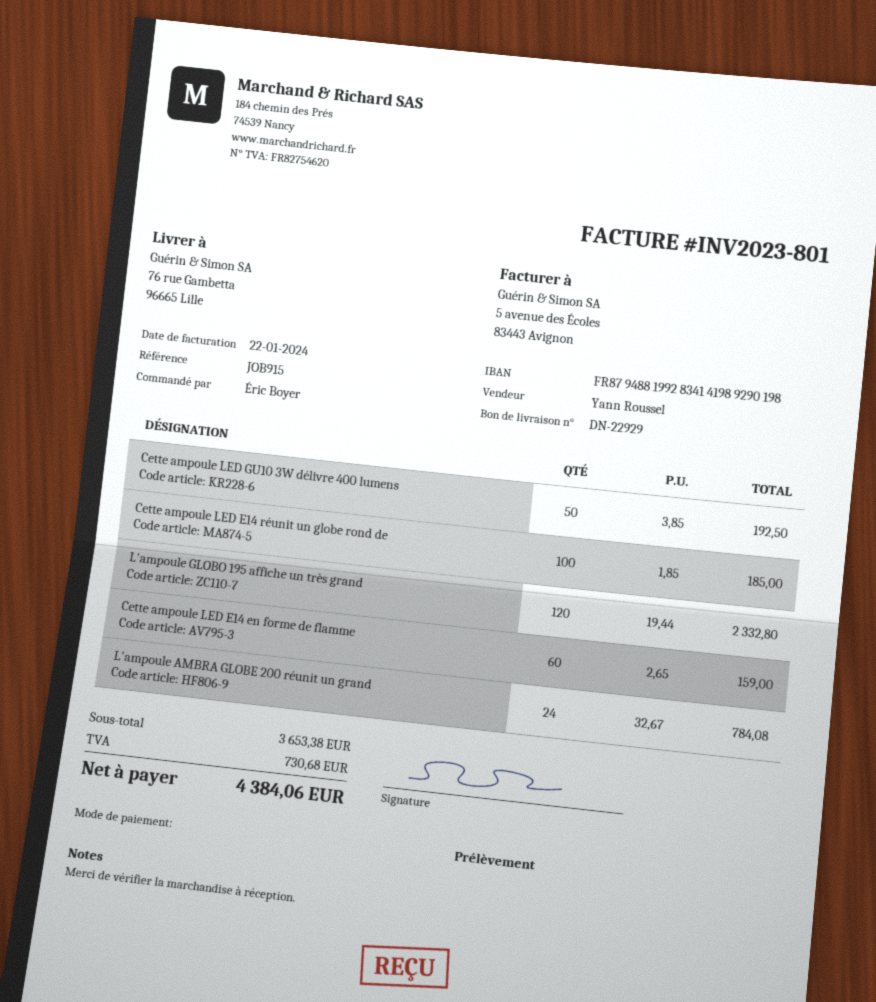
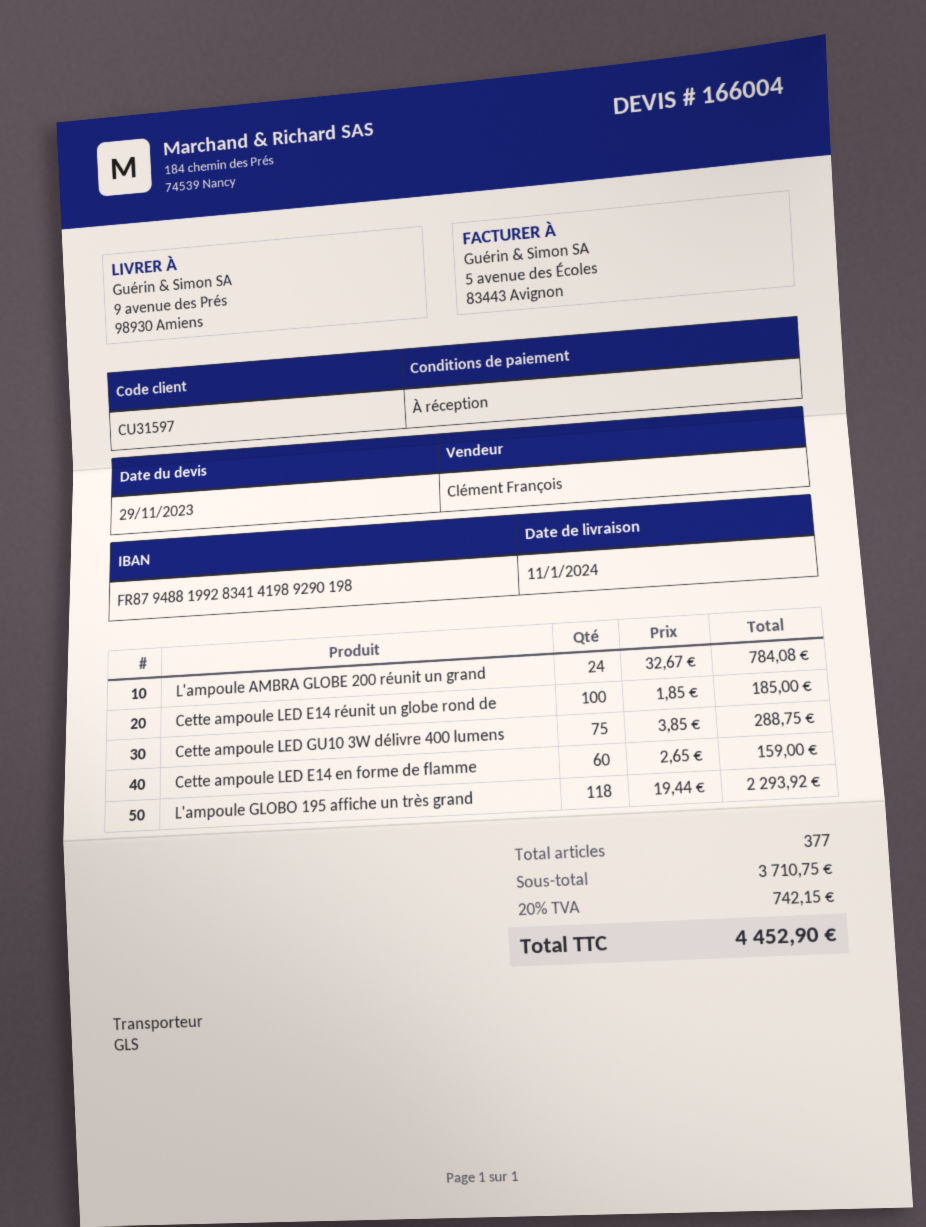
sales rep: Yann Roussel -> Clément François
ship to: 76 rue Gambetta, 96665 Lille -> 9 avenue des Prés, 98930 Amiens
Cette ampoule LED GU10 3W délivre 400 lumens: 50 x 3.85 = 192.50 -> 75 x 3.85 = 288.75
L'ampoule GLOBO 195 affiche un très grand: 120 x 19.44 = 2332.80 -> 118 x 19.44 = 2293.92
subtotal: 3653.38 -> 3710.75
tax: 730.68 -> 742.15
total: 4384.06 -> 4452.90

